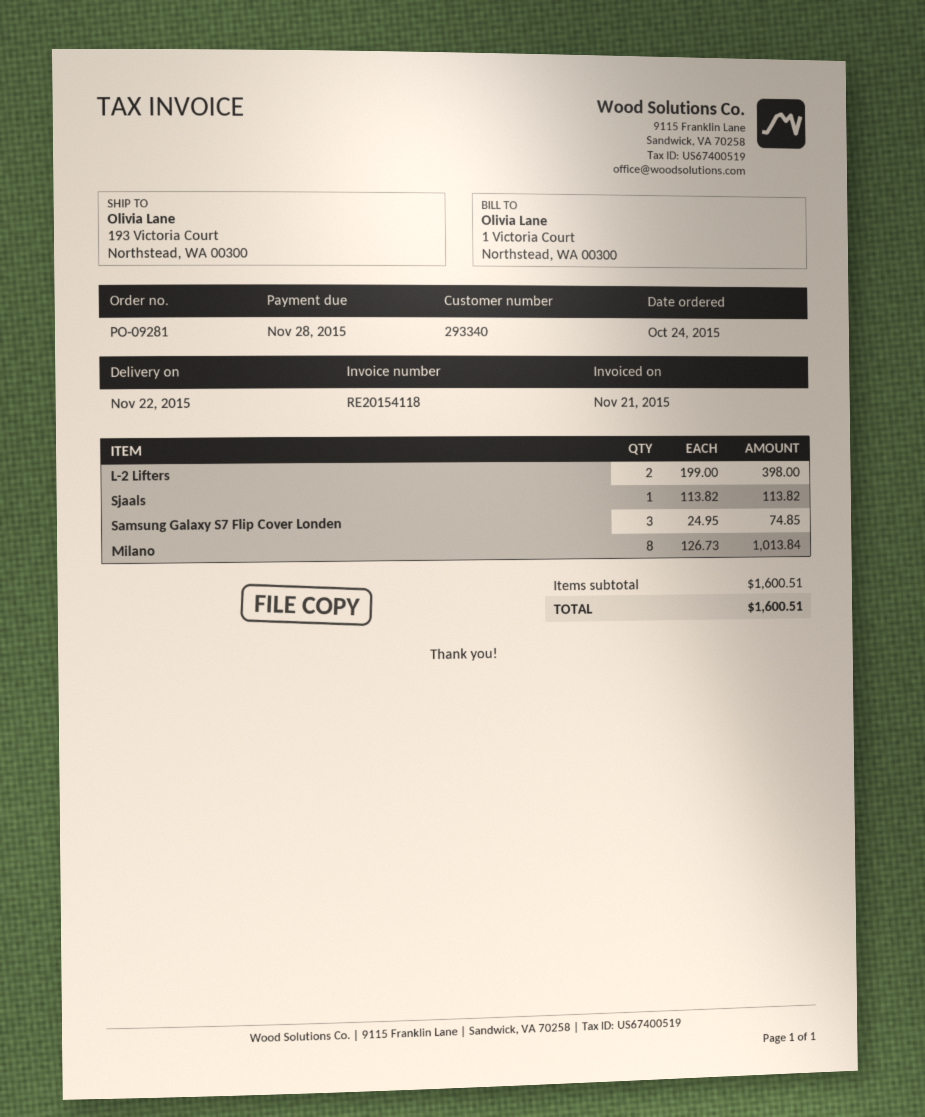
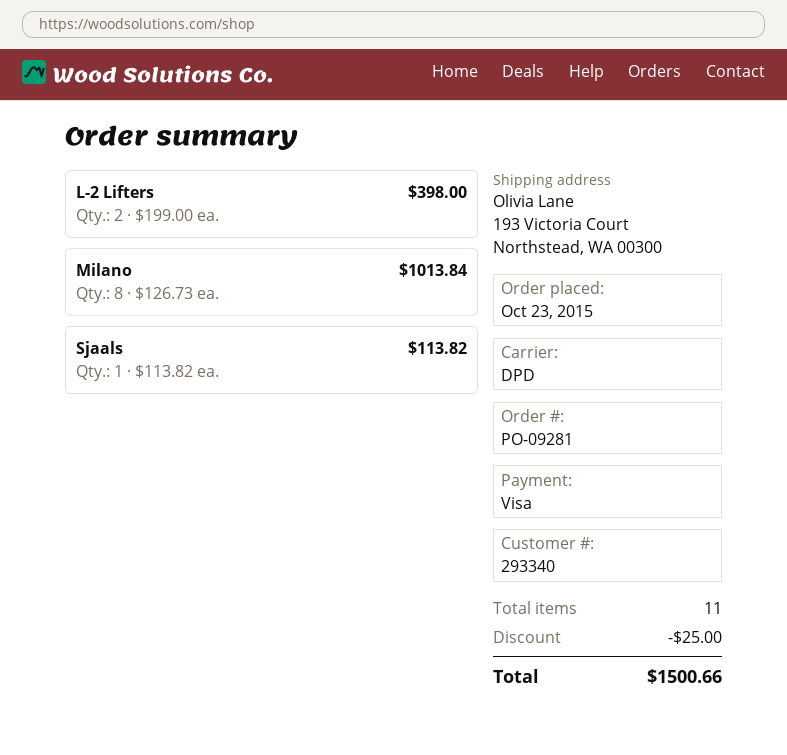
order date: 2015-10-24 -> 2015-10-23
Samsung Galaxy S7 Flip Cover Londen: 3 x 24.95 = 74.85 -> none
discount: none -> 25.00
total: 1600.51 -> 1500.66

